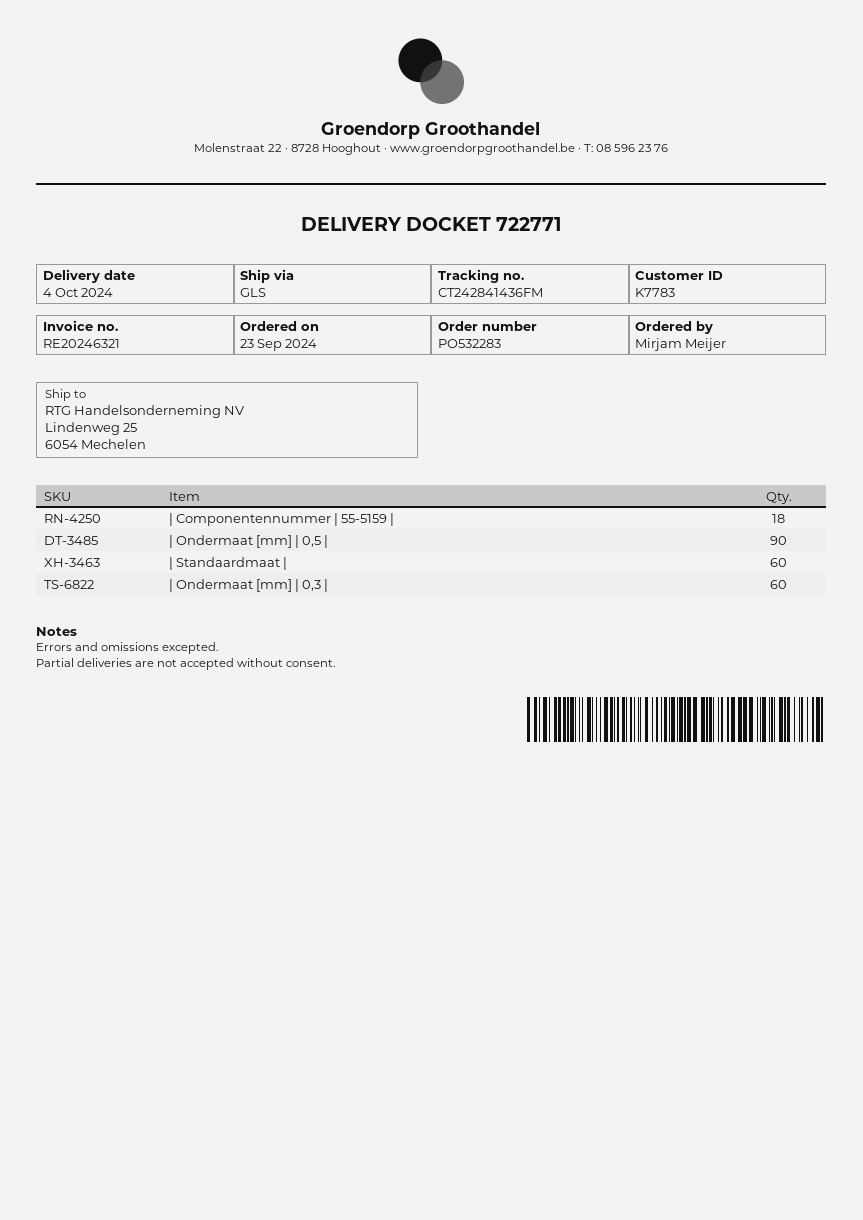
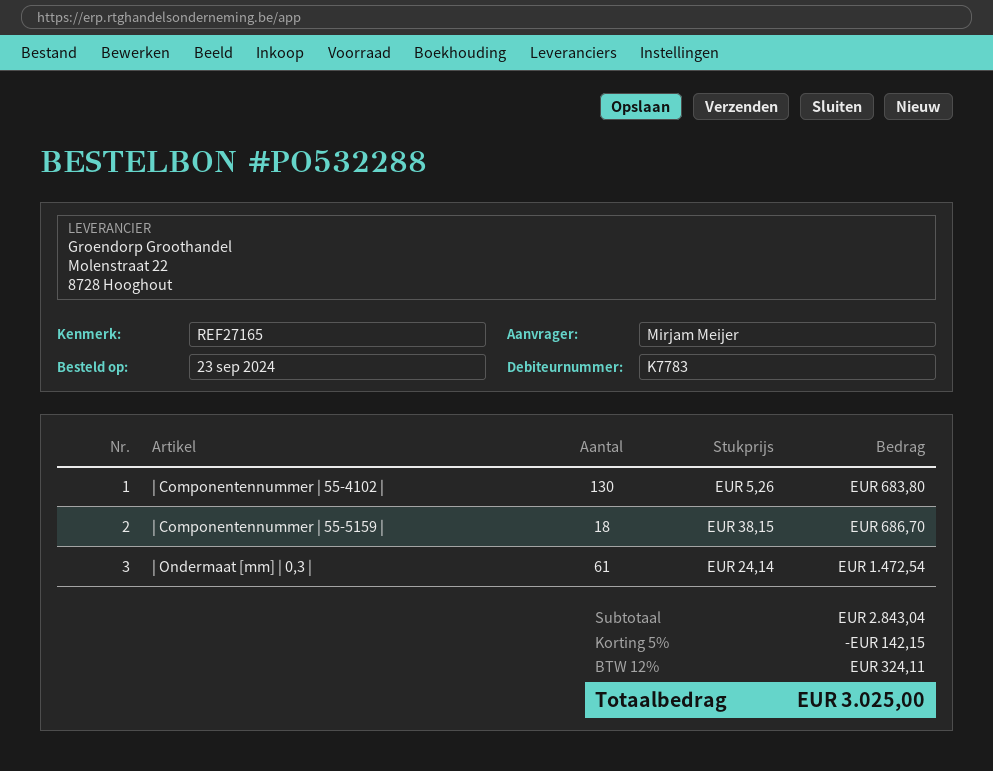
order number: PO532283 -> PO532288
| Ondermaat [mm] | 0,5 |: 90 -> none
| Standaardmaat |: 60 -> none
| Ondermaat [mm] | 0,3 |: 60 -> 61
| Componentennummer | 55-4102 |: none -> 130

